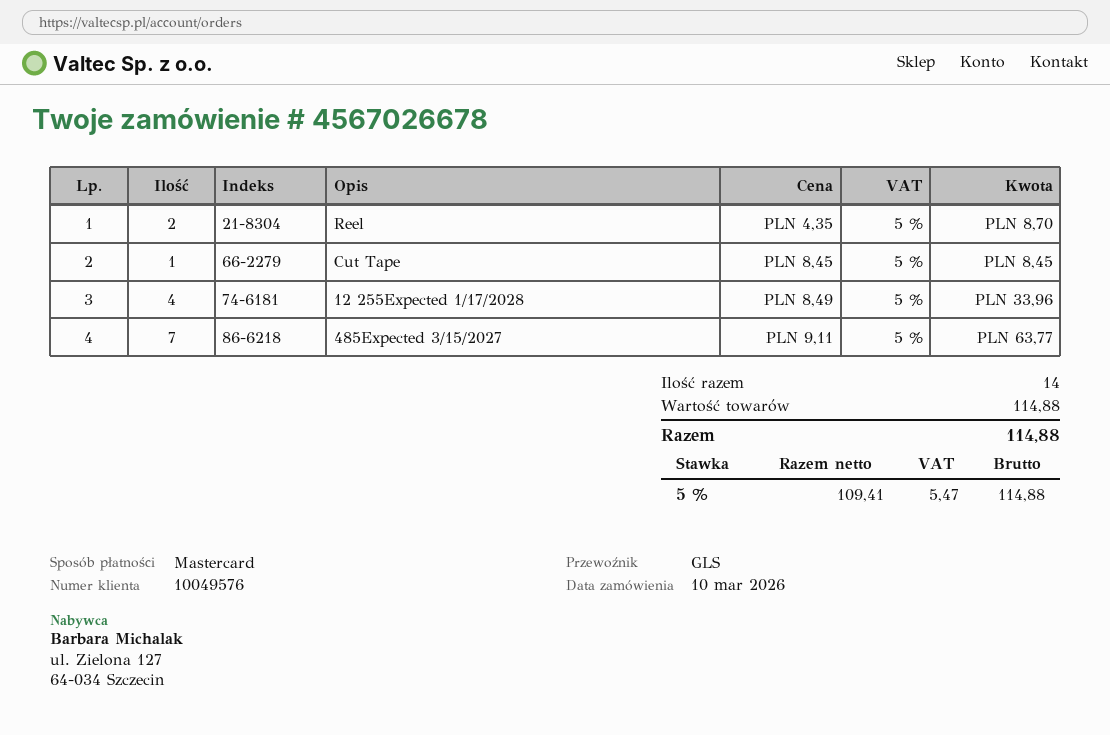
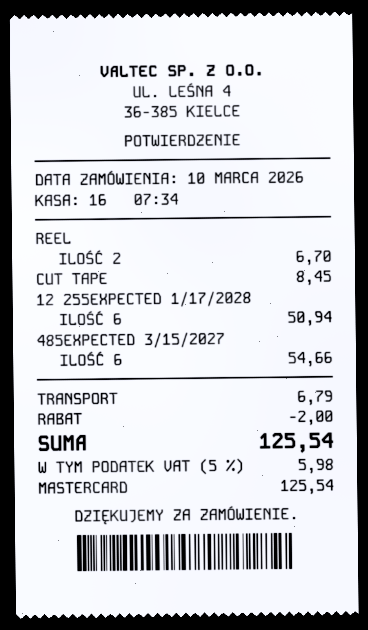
Reel: 2 for 8.70 -> 2 for 6.70
12 255Expected 1/17/2028: 4 for 33.96 -> 6 for 50.94
485Expected 3/15/2027: 7 for 63.77 -> 6 for 54.66
discount: none -> 2.00
shipping: none -> 6.79
tax: 5% = 5.47 -> 5% = 5.98
total: 114.88 -> 125.54

